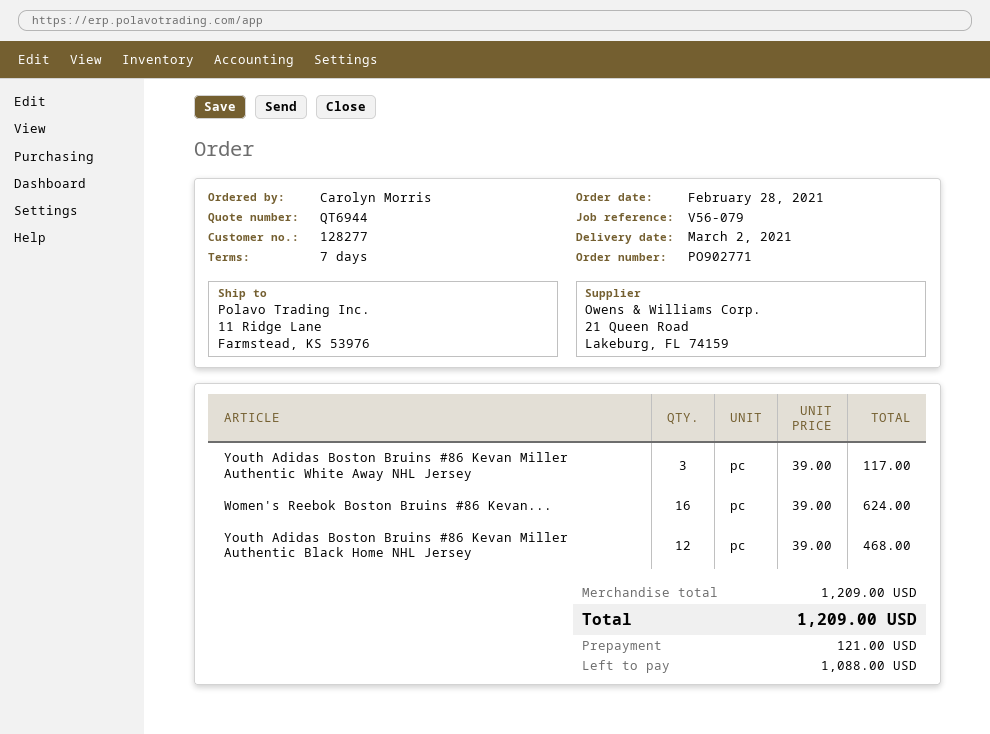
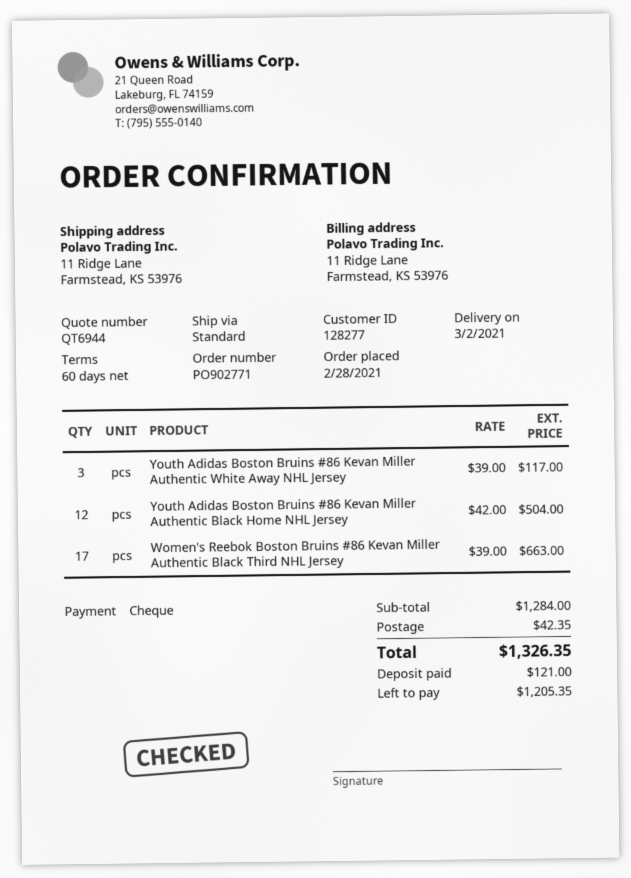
payment terms: 7 days -> 60 days
Women's Reebok Boston Bruins #86 Kevan...: 16 x 39.00 = 624.00 -> 17 x 39.00 = 663.00
Youth Adidas Boston Bruins #86 Kevan Miller Authentic Black Home NHL Jersey: 12 x 39.00 = 468.00 -> 12 x 42.00 = 504.00
subtotal: 1209.00 -> 1284.00
shipping: none -> 42.35
total: 1209.00 -> 1326.35
balance: 1088.00 -> 1205.35

